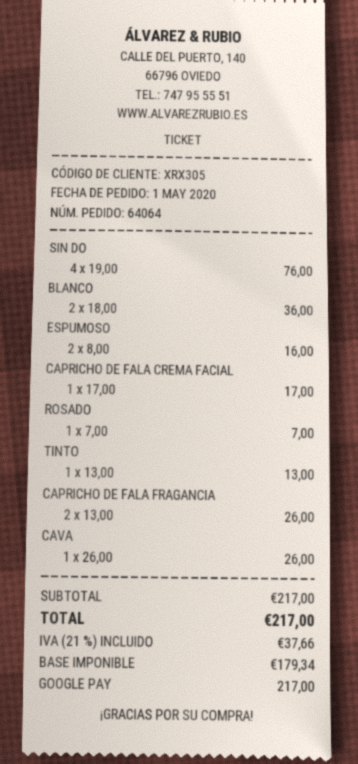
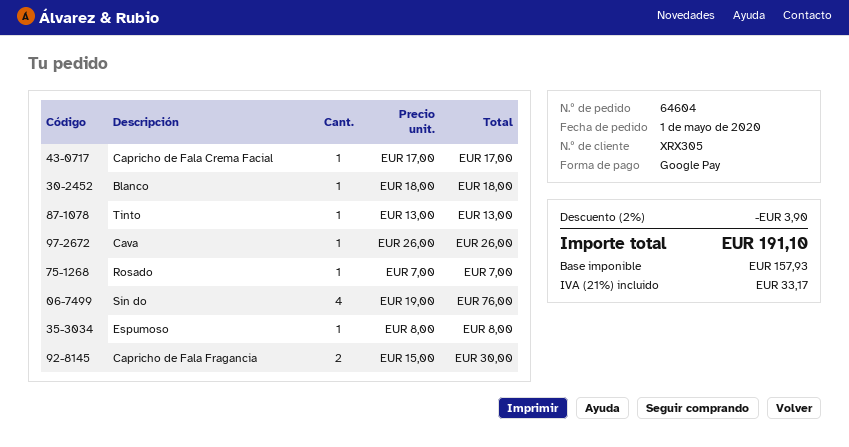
order number: 64064 -> 64604
BLANCO: 2 x 18.00 = 36.00 -> 1 x 18.00 = 18.00
ESPUMOSO: 2 x 8.00 = 16.00 -> 1 x 8.00 = 8.00
CAPRICHO DE FALA FRAGANCIA: 2 x 13.00 = 26.00 -> 2 x 15.00 = 30.00
discount: none -> 2% = 3.90
net: 179.34 -> 157.93
tax: 21% = 37.66 -> 21% = 33.17
total: 217.00 -> 191.10

